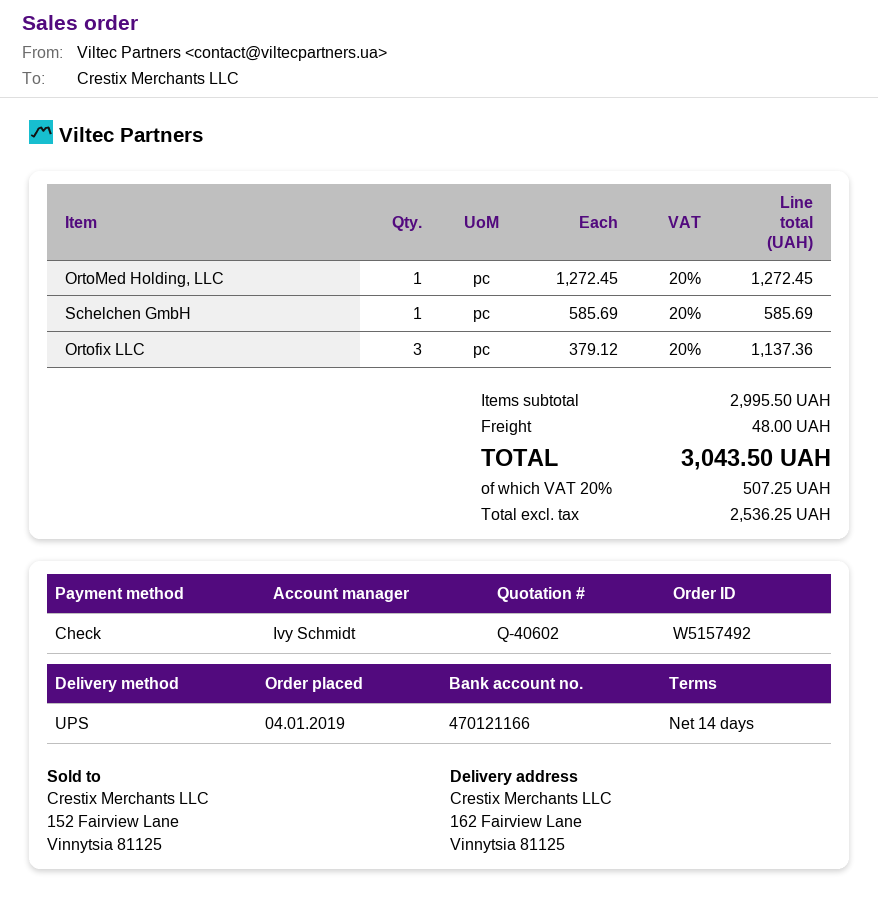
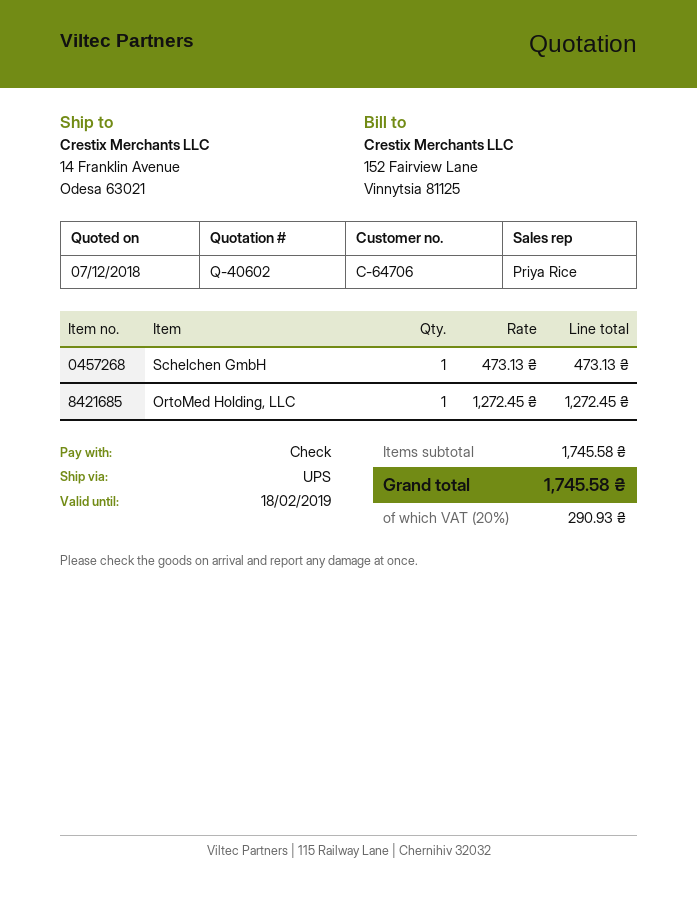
sales rep: Ivy Schmidt -> Priya Rice
ship to: 162 Fairview Lane, Vinnytsia 81125 -> 14 Franklin Avenue, Odesa 63021
Schelchen GmbH: 1 x 585.69 = 585.69 -> 1 x 473.13 = 473.13
Ortofix LLC: 3 x 379.12 = 1137.36 -> none
subtotal: 2995.50 -> 1745.58
shipping: 48.00 -> none
tax: 20% = 507.25 -> 20% = 290.93
total: 3043.50 -> 1745.58

